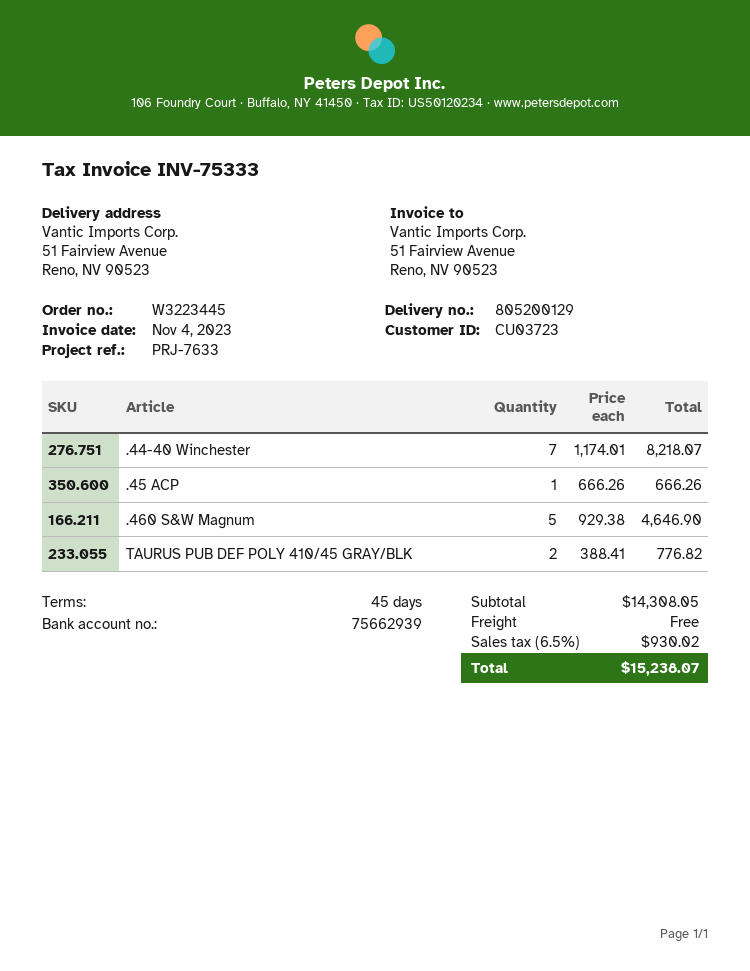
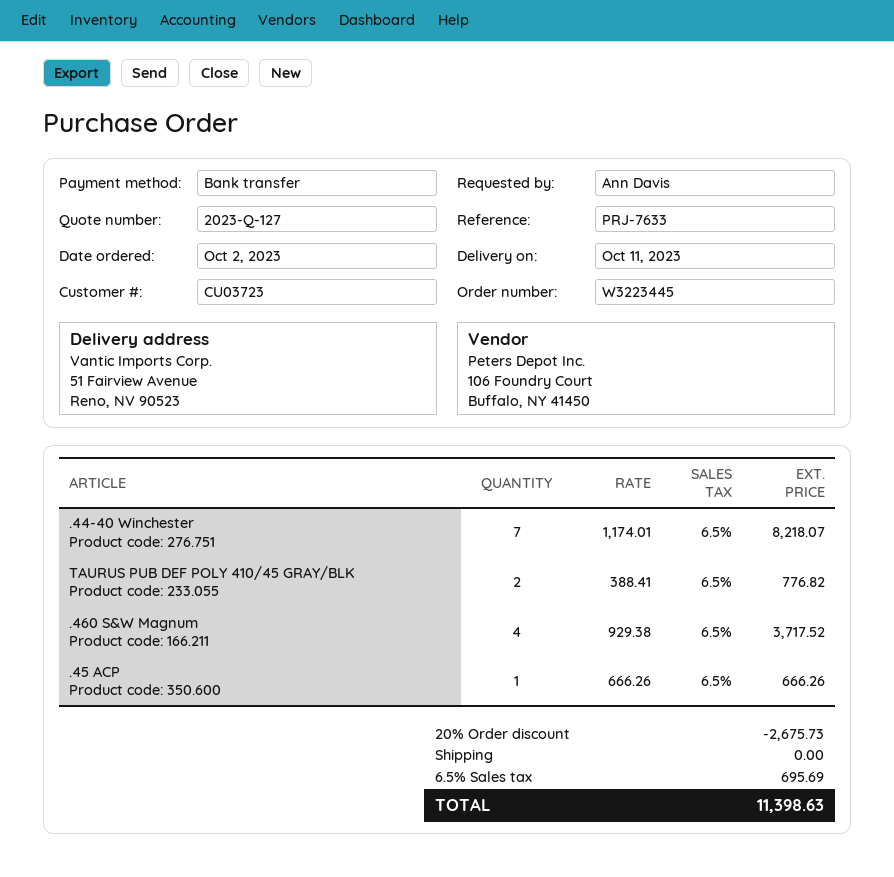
.460 S&W Magnum: 5 x 929.38 = 4646.90 -> 4 x 929.38 = 3717.52
discount: none -> 20% = 2675.73
tax: 6.5% = 930.02 -> 6.5% = 695.69
total: 15238.07 -> 11398.63

